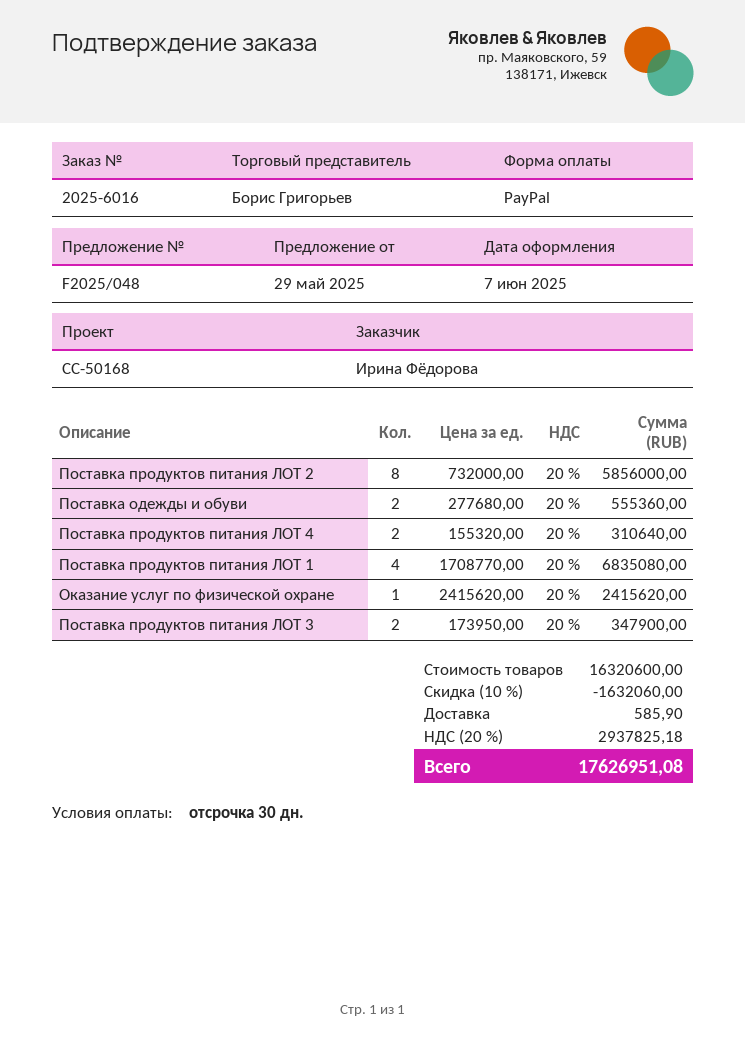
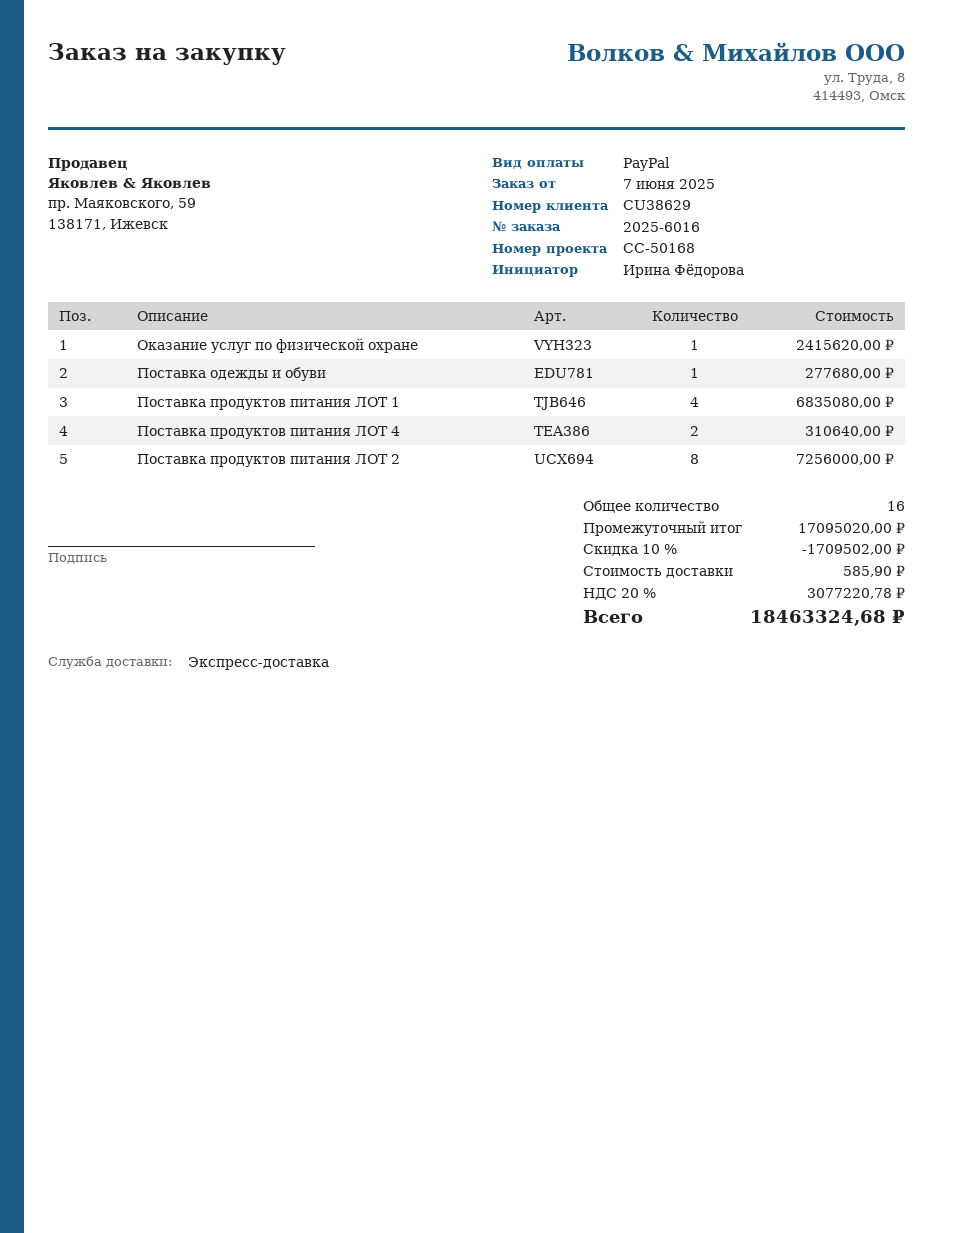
Поставка продуктов питания ЛОТ 2: 8 for 5856000.00 -> 8 for 7256000.00
Поставка одежды и обуви: 2 for 555360.00 -> 1 for 277680.00
Поставка продуктов питания ЛОТ 3: 2 for 347900.00 -> none
subtotal: 16320600.00 -> 17095020.00
discount: 10% = 1632060.00 -> 10% = 1709502.00
tax: 20% = 2937825.18 -> 20% = 3077220.78
total: 17626951.08 -> 18463324.68

